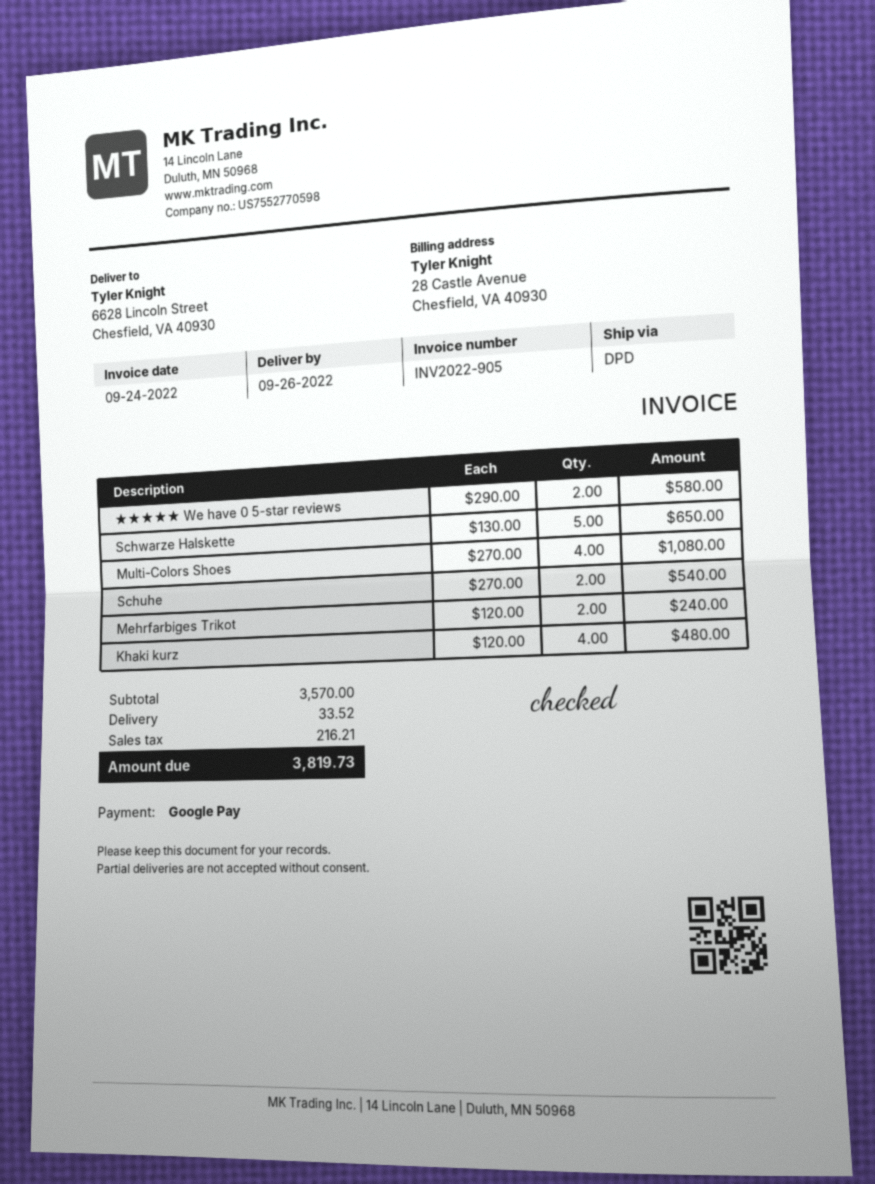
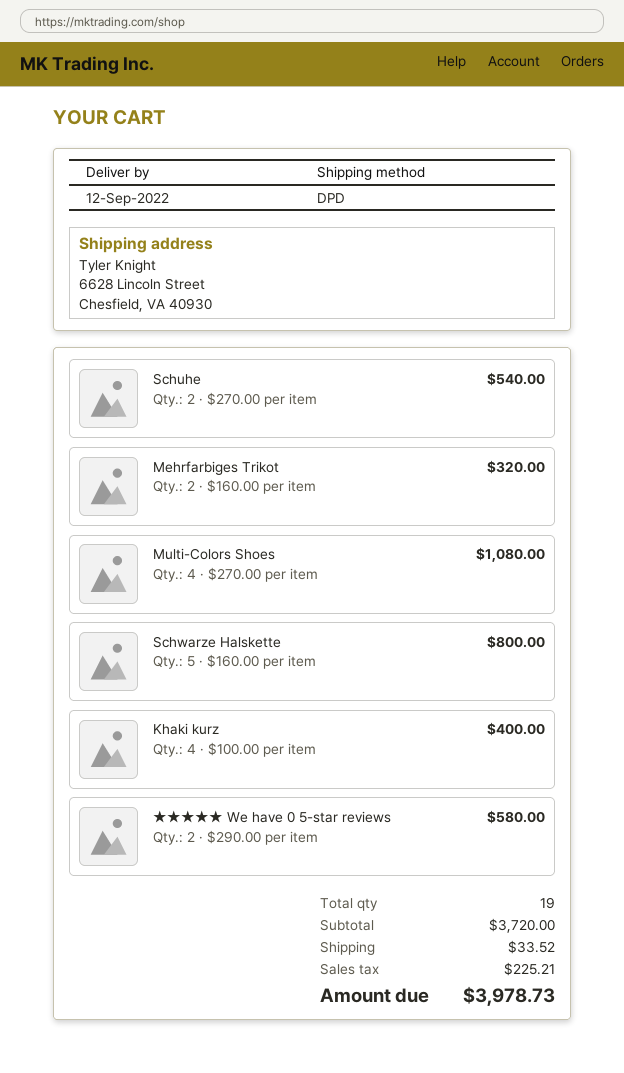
delivery date: 2022-09-26 -> 2022-09-12
Schwarze Halskette: 5 x 130.00 = 650.00 -> 5 x 160.00 = 800.00
Mehrfarbiges Trikot: 2 x 120.00 = 240.00 -> 2 x 160.00 = 320.00
Khaki kurz: 4 x 120.00 = 480.00 -> 4 x 100.00 = 400.00
subtotal: 3570.00 -> 3720.00
tax: 216.21 -> 225.21
total: 3819.73 -> 3978.73

